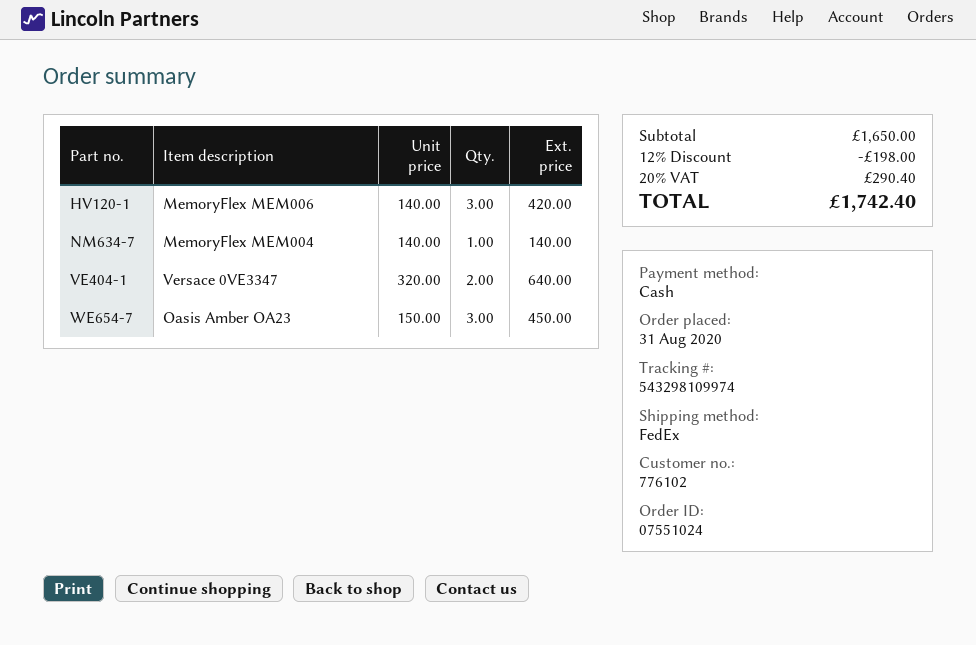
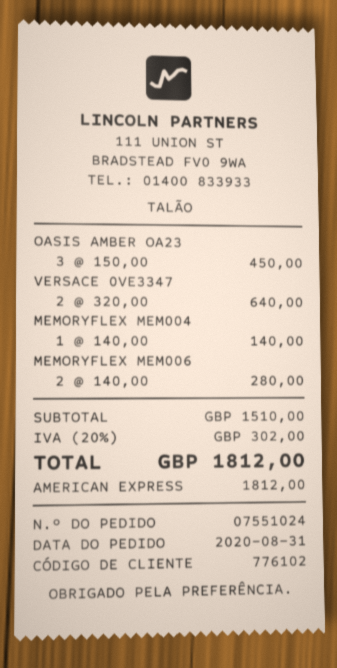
payment method: cash -> American Express
MemoryFlex MEM006: 3 x 140.00 = 420.00 -> 2 x 140.00 = 280.00
subtotal: 1650.00 -> 1510.00
discount: 12% = 198.00 -> none
tax: 20% = 290.40 -> 20% = 302.00
total: 1742.40 -> 1812.00

